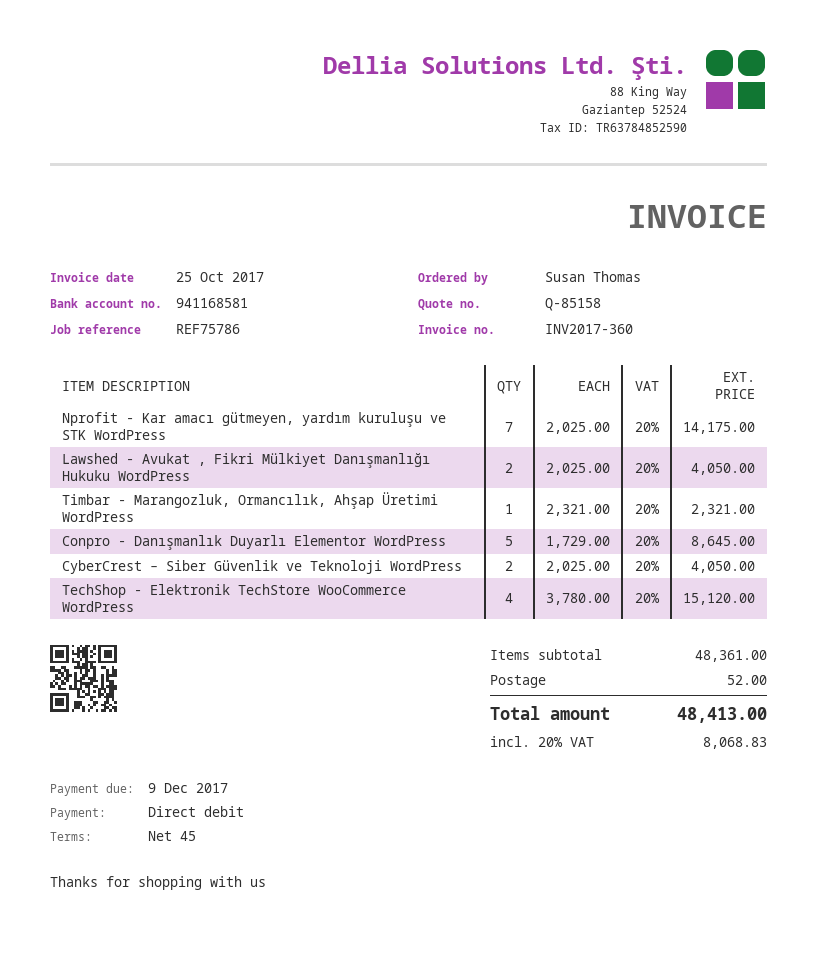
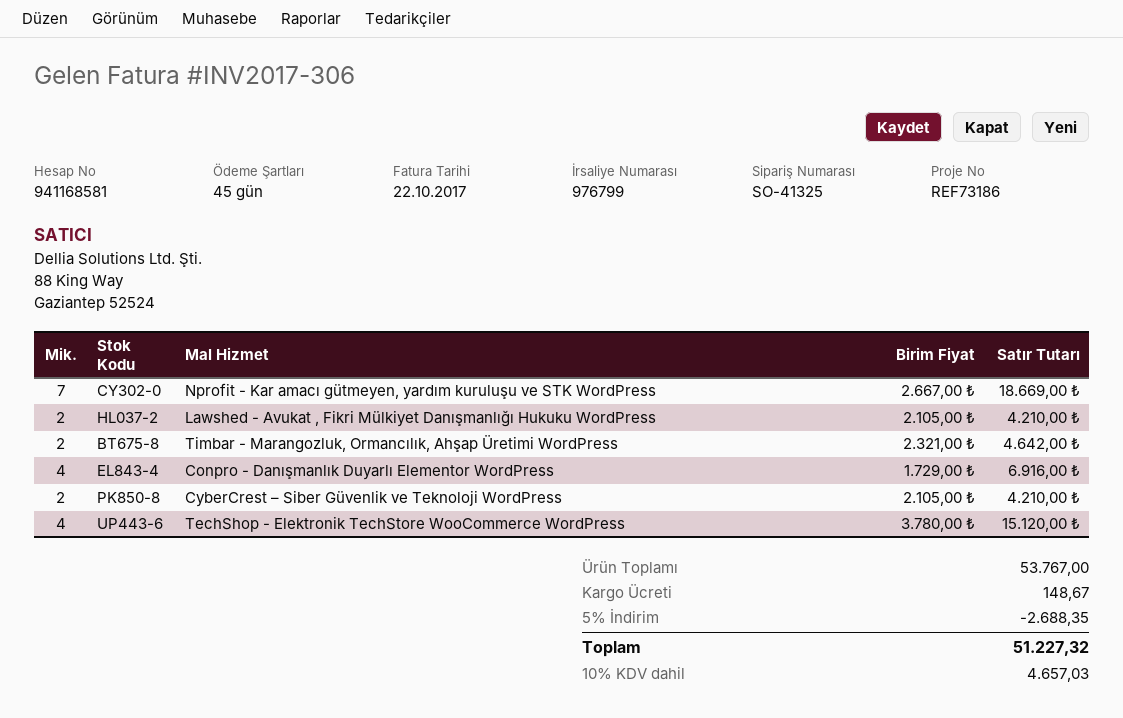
invoice number: INV2017-360 -> INV2017-306
invoice date: 2017-10-25 -> 2017-10-22
reference: REF75786 -> REF73186
Nprofit - Kar amacı gütmeyen, yardım kuruluşu ve STK WordPress: 7 x 2025.00 = 14175.00 -> 7 x 2667.00 = 18669.00
Lawshed - Avukat , Fikri Mülkiyet Danışmanlığı Hukuku WordPress: 2 x 2025.00 = 4050.00 -> 2 x 2105.00 = 4210.00
Timbar - Marangozluk, Ormancılık, Ahşap Üretimi WordPress: 1 x 2321.00 = 2321.00 -> 2 x 2321.00 = 4642.00
Conpro - Danışmanlık Duyarlı Elementor WordPress: 5 x 1729.00 = 8645.00 -> 4 x 1729.00 = 6916.00
CyberCrest – Siber Güvenlik ve Teknoloji WordPress: 2 x 2025.00 = 4050.00 -> 2 x 2105.00 = 4210.00
subtotal: 48361.00 -> 53767.00
discount: none -> 5% = 2688.35
shipping: 52.00 -> 148.67
tax: 20% = 8068.83 -> 10% = 4657.03
total: 48413.00 -> 51227.32

